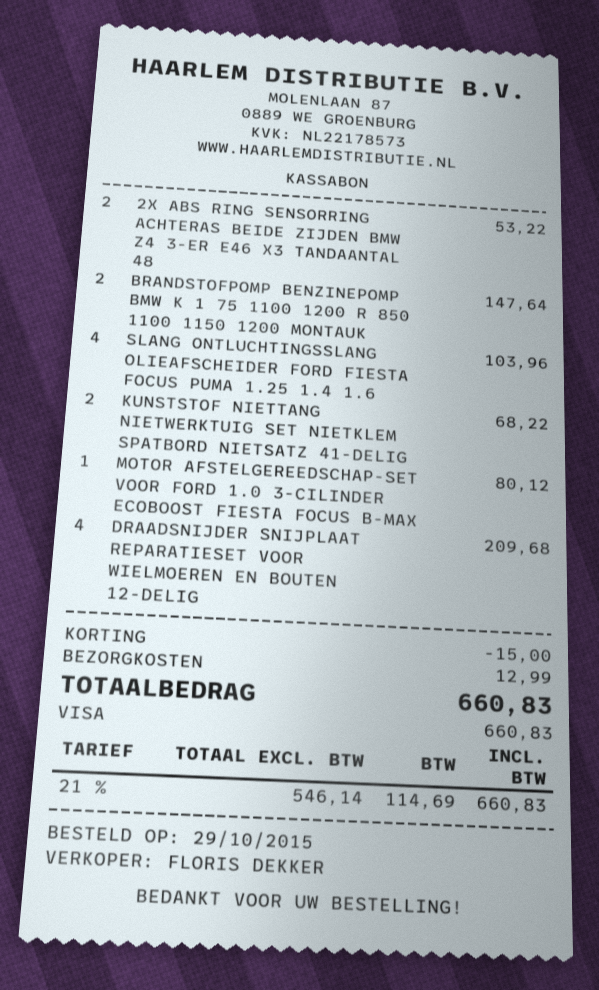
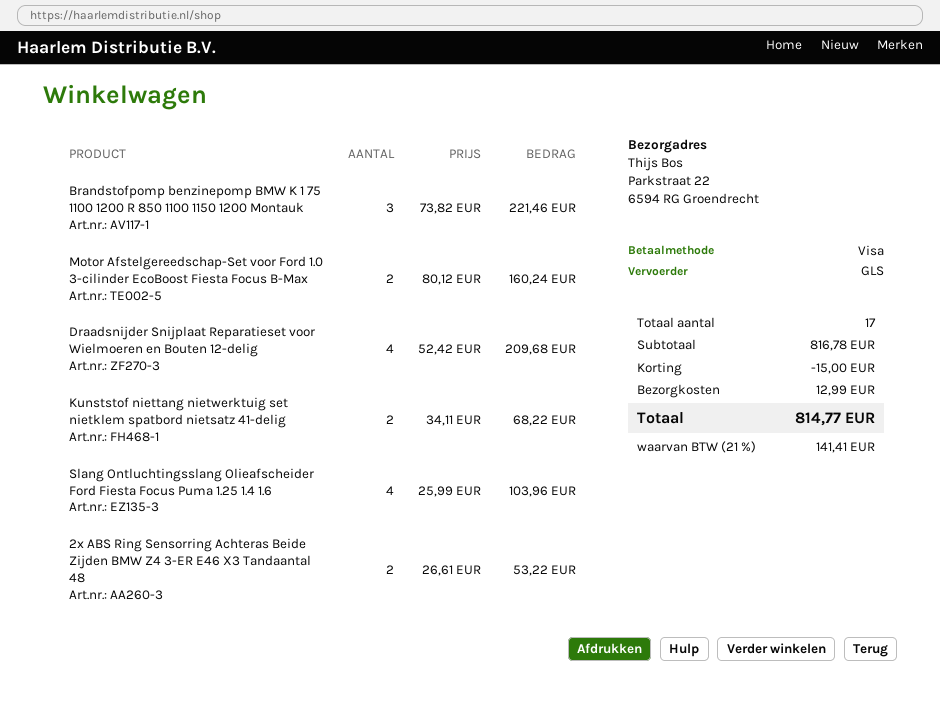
BRANDSTOFPOMP BENZINEPOMP BMW K 1 75 1100 1200 R 850 1100 1150 1200 MONTAUK: 2 for 147.64 -> 3 for 221.46
MOTOR AFSTELGEREEDSCHAP-SET VOOR FORD 1.0 3-CILINDER ECOBOOST FIESTA FOCUS B-MAX: 1 for 80.12 -> 2 for 160.24
tax: 21% = 114.69 -> 21% = 141.41
total: 660.83 -> 814.77

